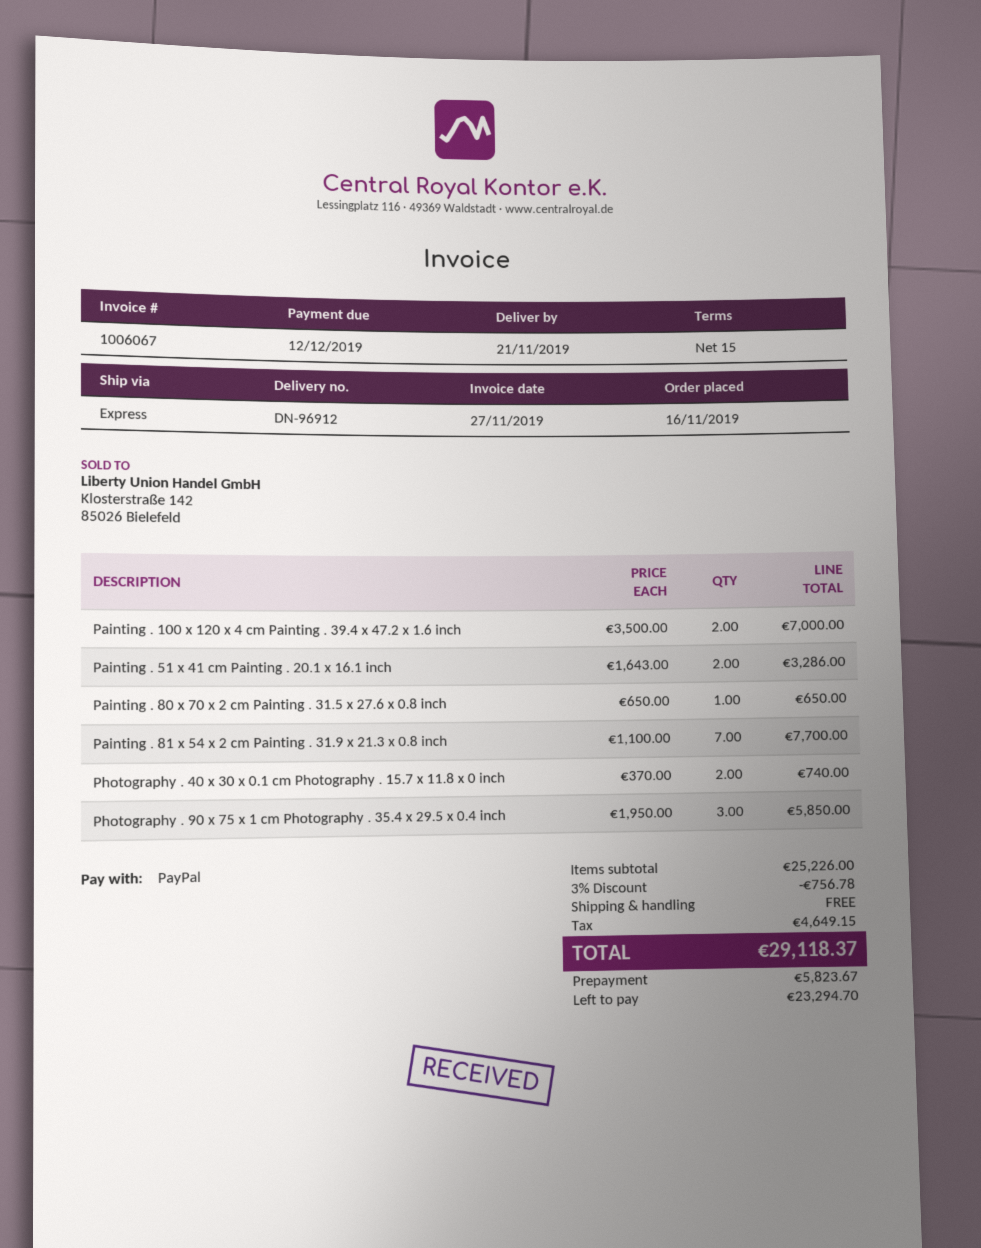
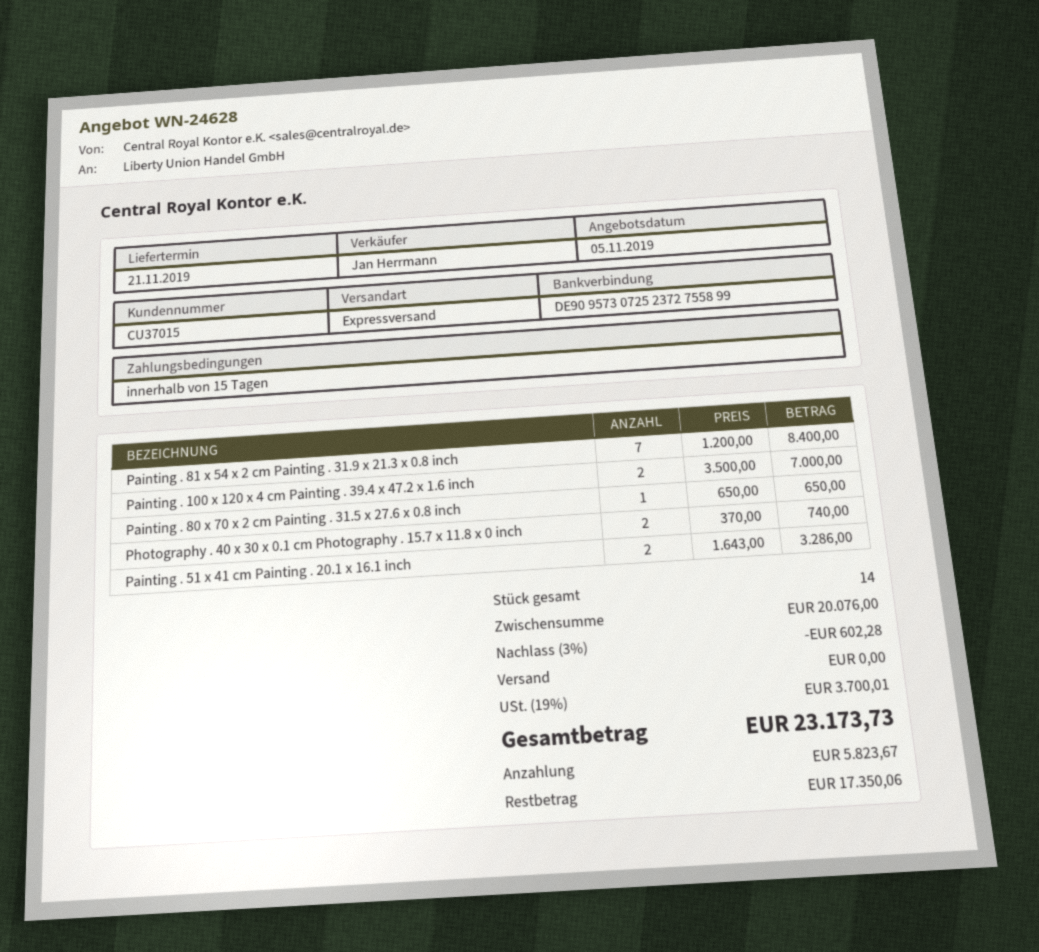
Painting . 81 x 54 x 2 cm Painting . 31.9 x 21.3 x 0.8 inch: 7 x 1100.00 = 7700.00 -> 7 x 1200.00 = 8400.00
Photography . 90 x 75 x 1 cm Photography . 35.4 x 29.5 x 0.4 inch: 3 x 1950.00 = 5850.00 -> none
subtotal: 25226.00 -> 20076.00
discount: 3% = 756.78 -> 3% = 602.28
tax: 4649.15 -> 3700.01
total: 29118.37 -> 23173.73
balance: 23294.70 -> 17350.06

